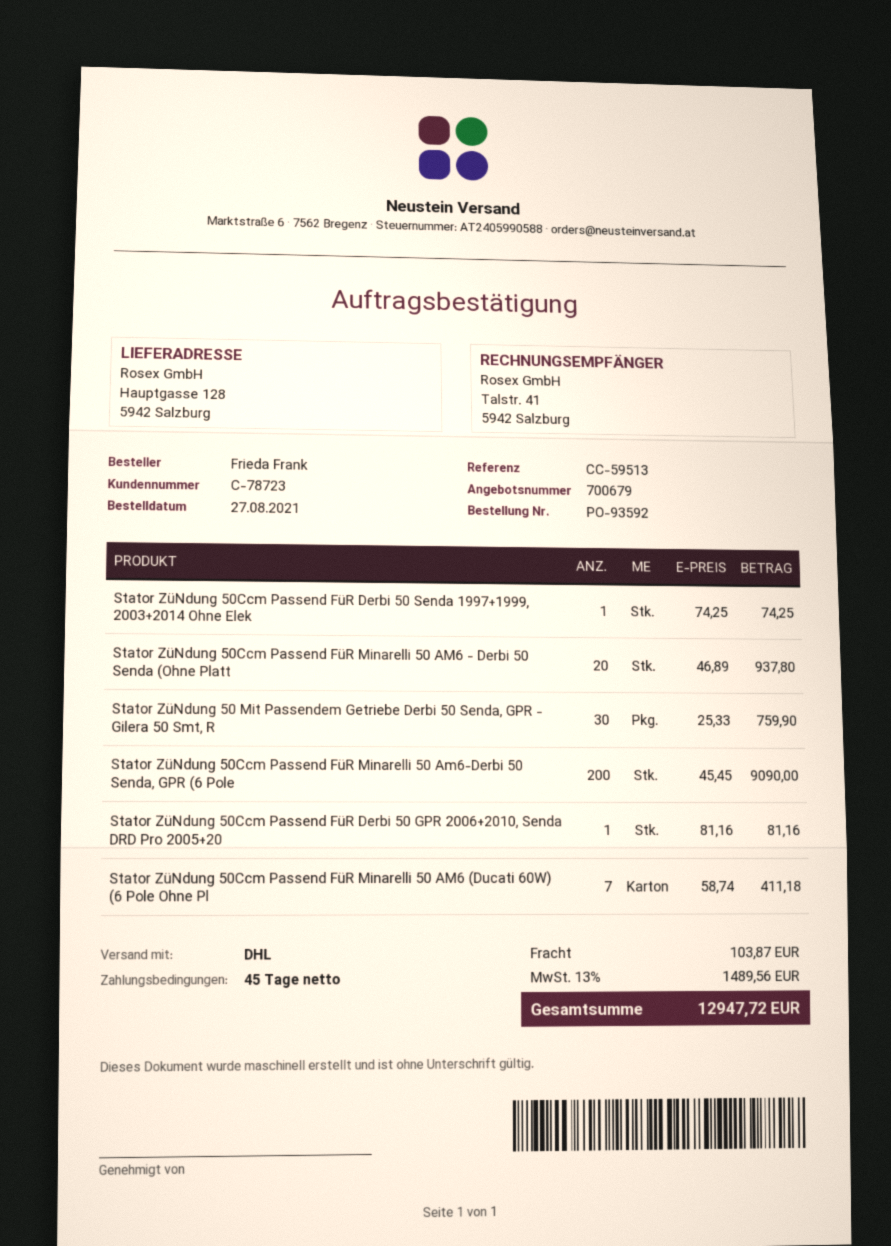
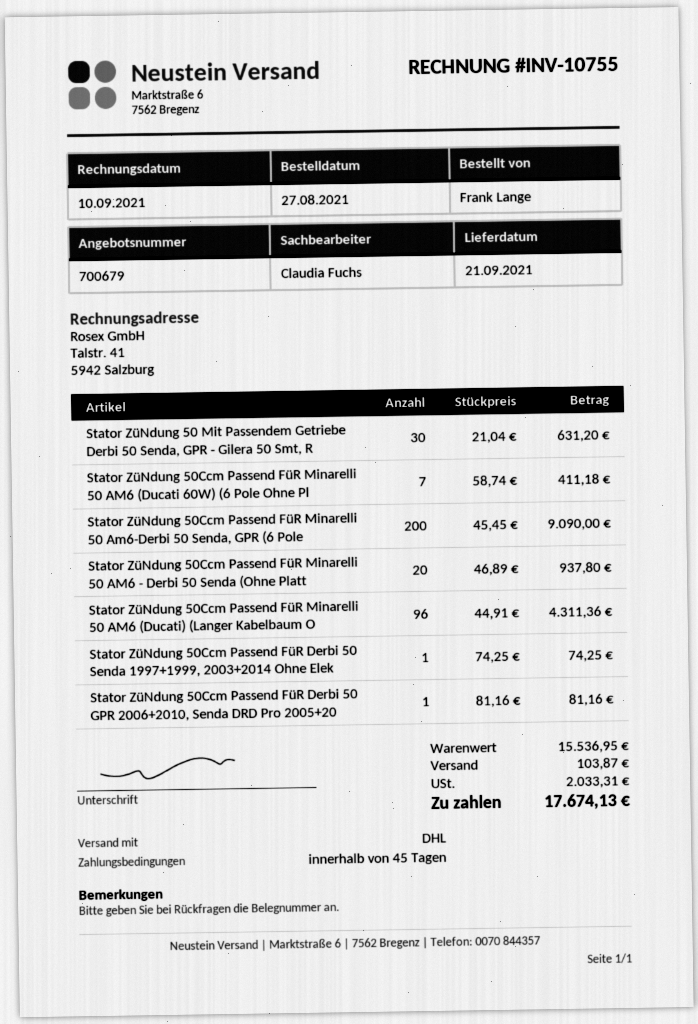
ordered by: Frieda Frank -> Frank Lange
Stator ZüNdung 50 Mit Passendem Getriebe Derbi 50 Senda, GPR - Gilera 50 Smt, R: 30 x 25.33 = 759.90 -> 30 x 21.04 = 631.20
Stator ZüNdung 50Ccm Passend FüR Minarelli 50 AM6 (Ducati) (Langer Kabelbaum O: none -> 96 x 44.91 = 4311.36
tax: 1489.56 -> 2033.31
total: 12947.72 -> 17674.13

